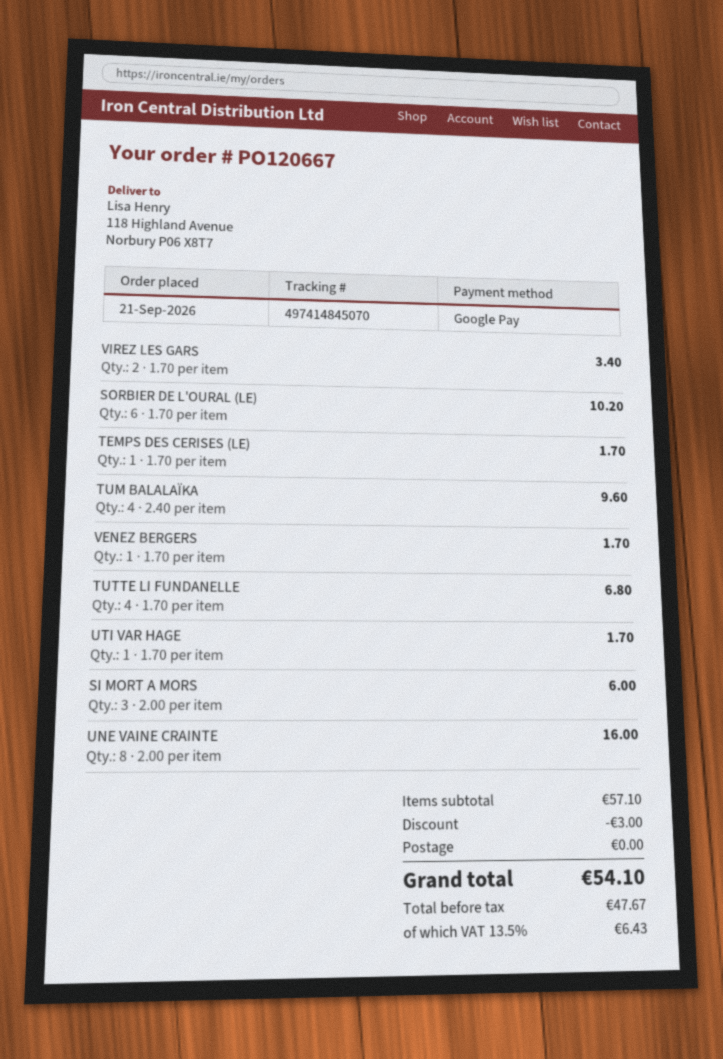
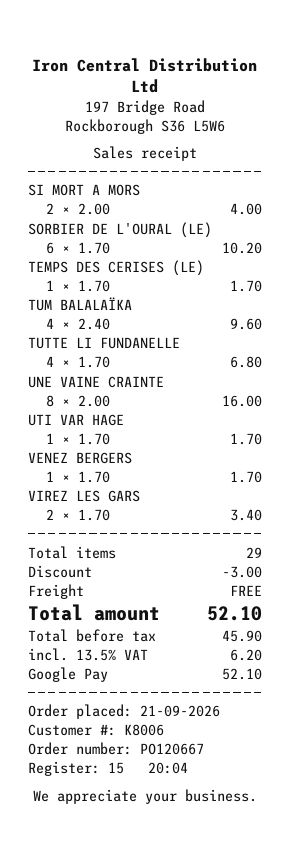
SI MORT A MORS: 3 x 2.00 = 6.00 -> 2 x 2.00 = 4.00
net: 47.67 -> 45.90
tax: 13.5% = 6.43 -> 13.5% = 6.20
total: 54.10 -> 52.10

